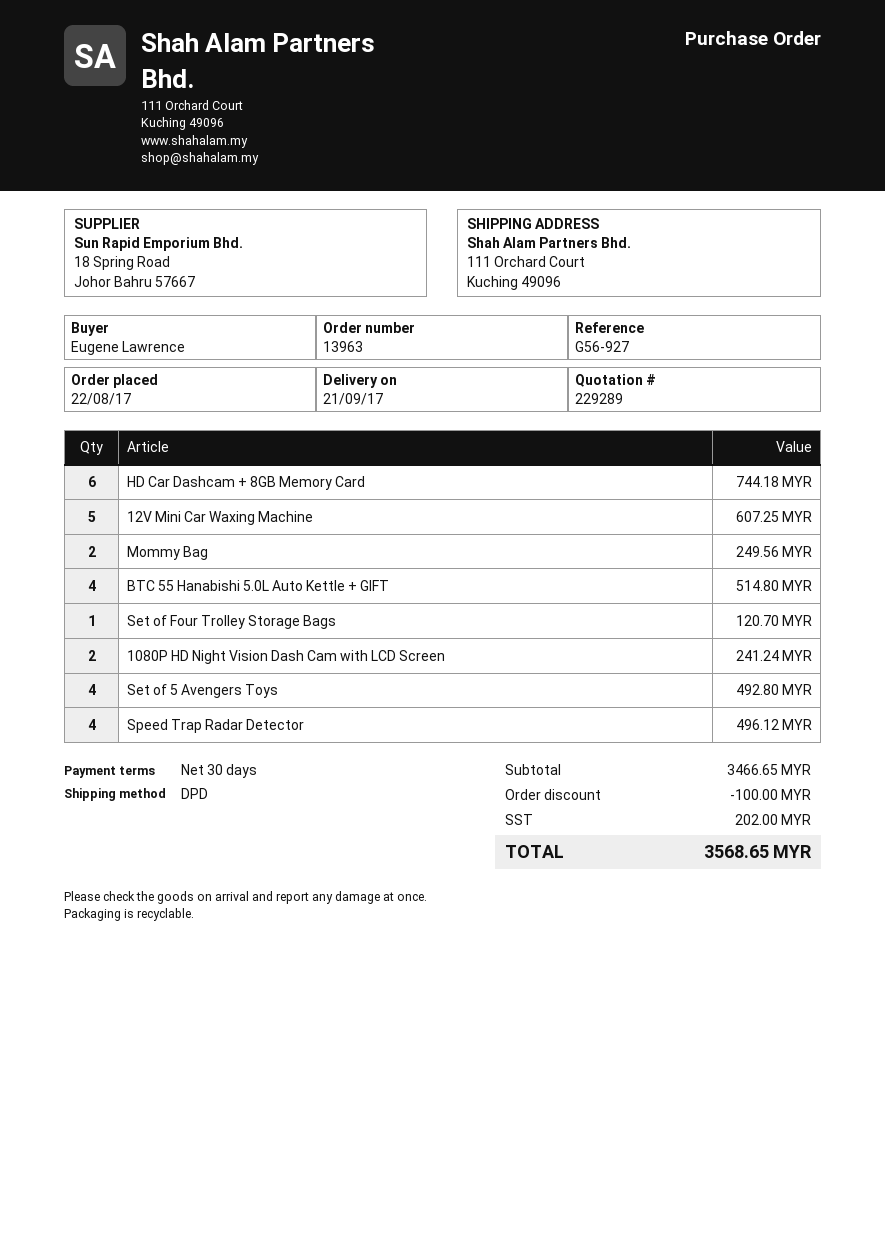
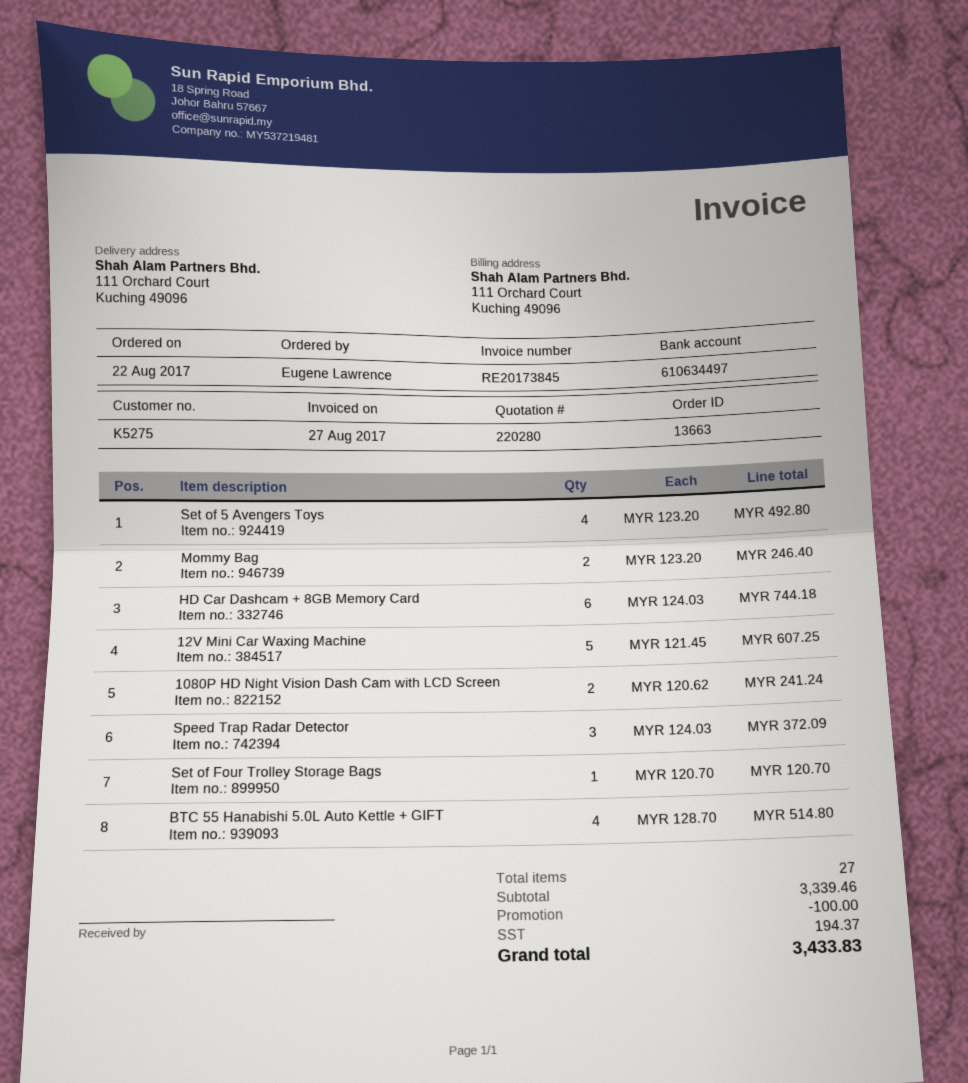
quote number: 229289 -> 220280
order number: 13963 -> 13663
Mommy Bag: 2 for 249.56 -> 2 for 246.40
Speed Trap Radar Detector: 4 for 496.12 -> 3 for 372.09
subtotal: 3466.65 -> 3339.46
tax: 202.00 -> 194.37
total: 3568.65 -> 3433.83

